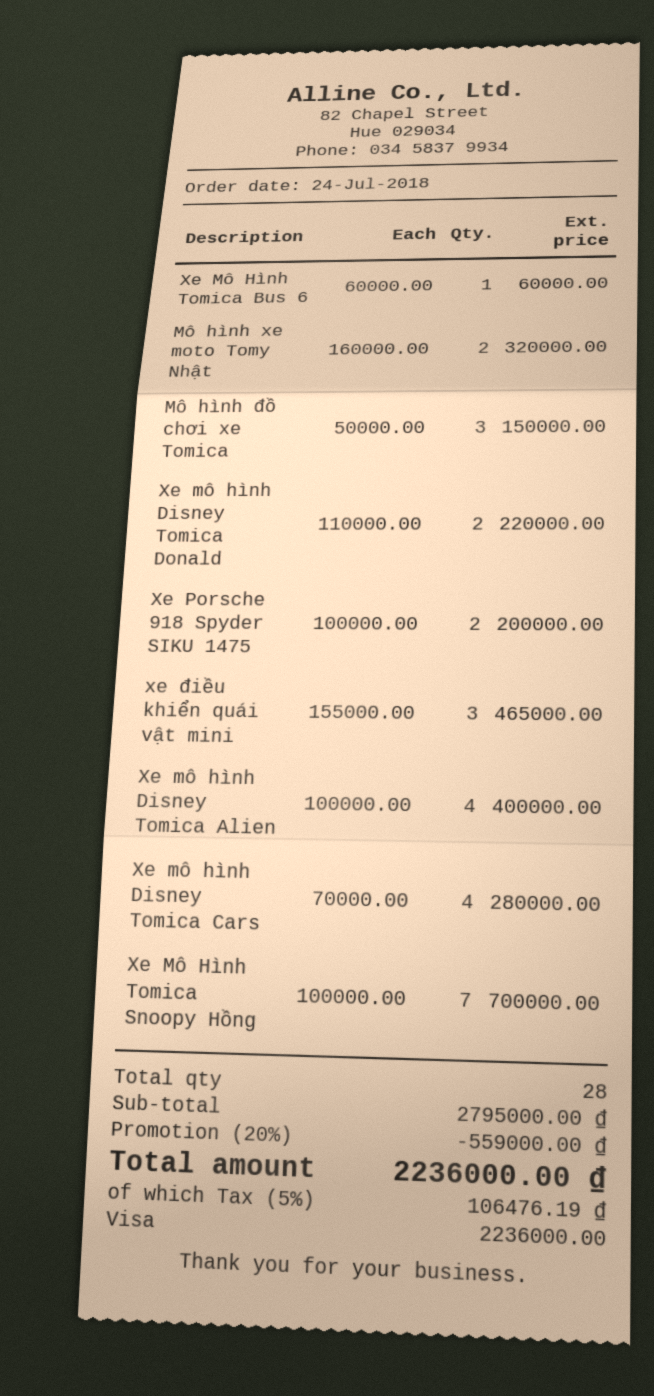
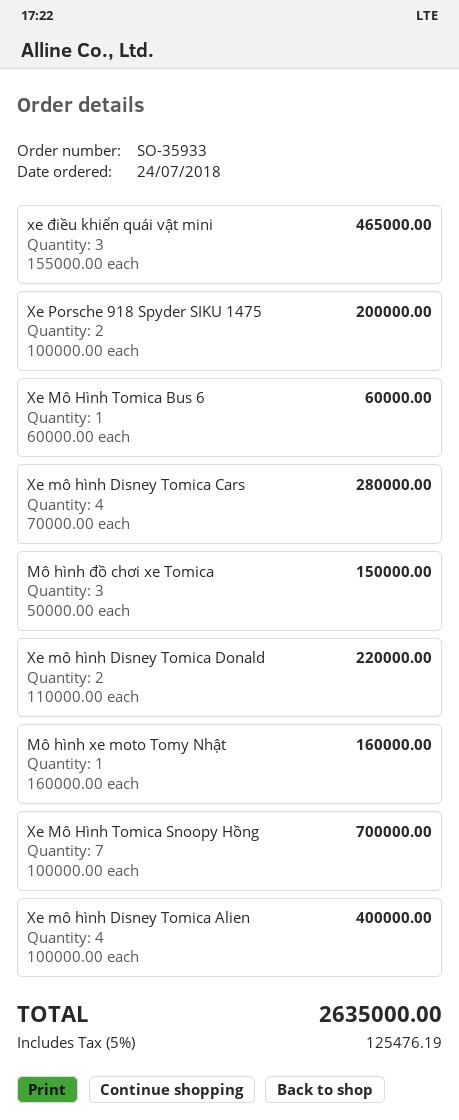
Mô hình xe moto Tomy Nhật: 2 x 160000.00 = 320000.00 -> 1 x 160000.00 = 160000.00
discount: 20% = 559000.00 -> none
tax: 5% = 106476.19 -> 5% = 125476.19
total: 2236000.00 -> 2635000.00

